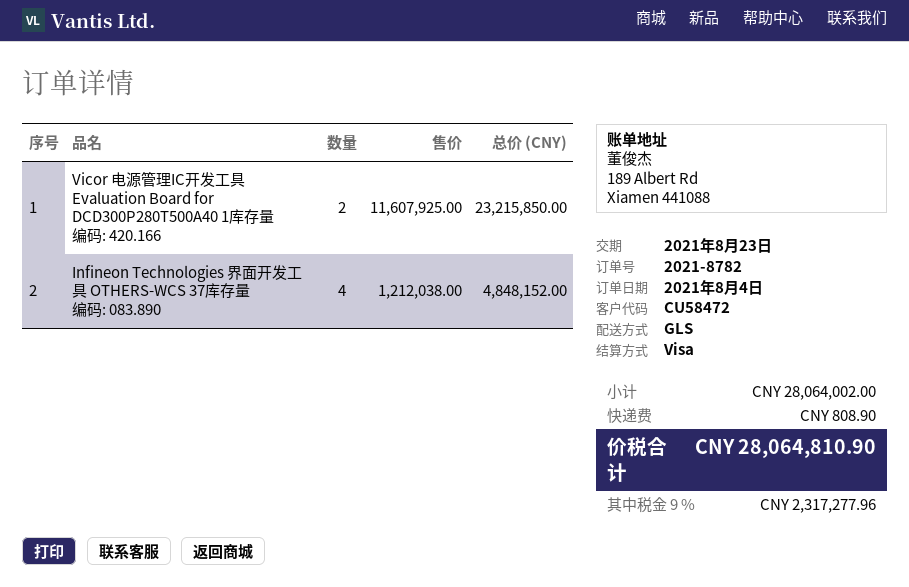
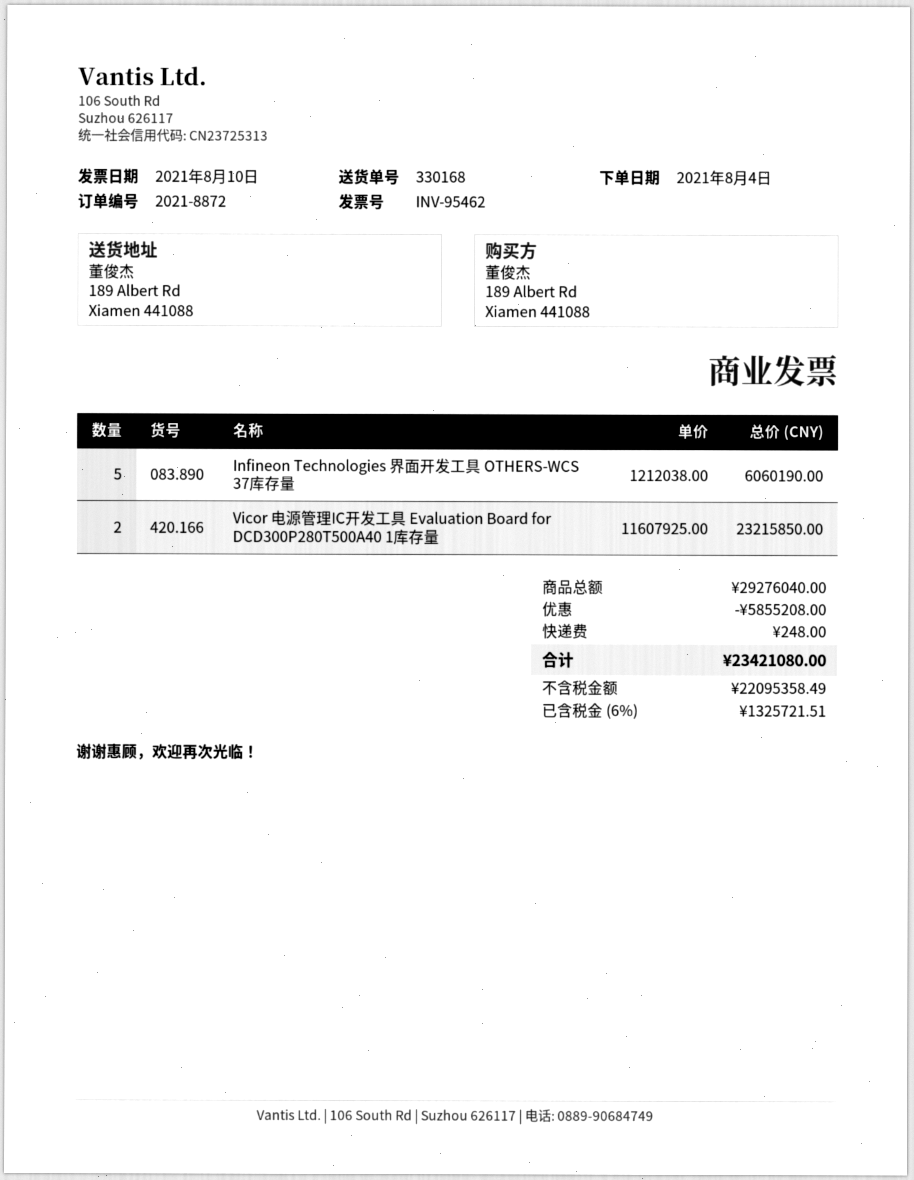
order number: 2021-8782 -> 2021-8872
Infineon Technologies 界面开发工具 OTHERS-WCS 37库存量: 4 x 1212038.00 = 4848152.00 -> 5 x 1212038.00 = 6060190.00
subtotal: 28064002.00 -> 29276040.00
discount: none -> 5855208.00
shipping: 808.90 -> 248.00
tax: 9% = 2317277.96 -> 6% = 1325721.51
total: 28064810.90 -> 23421080.00

